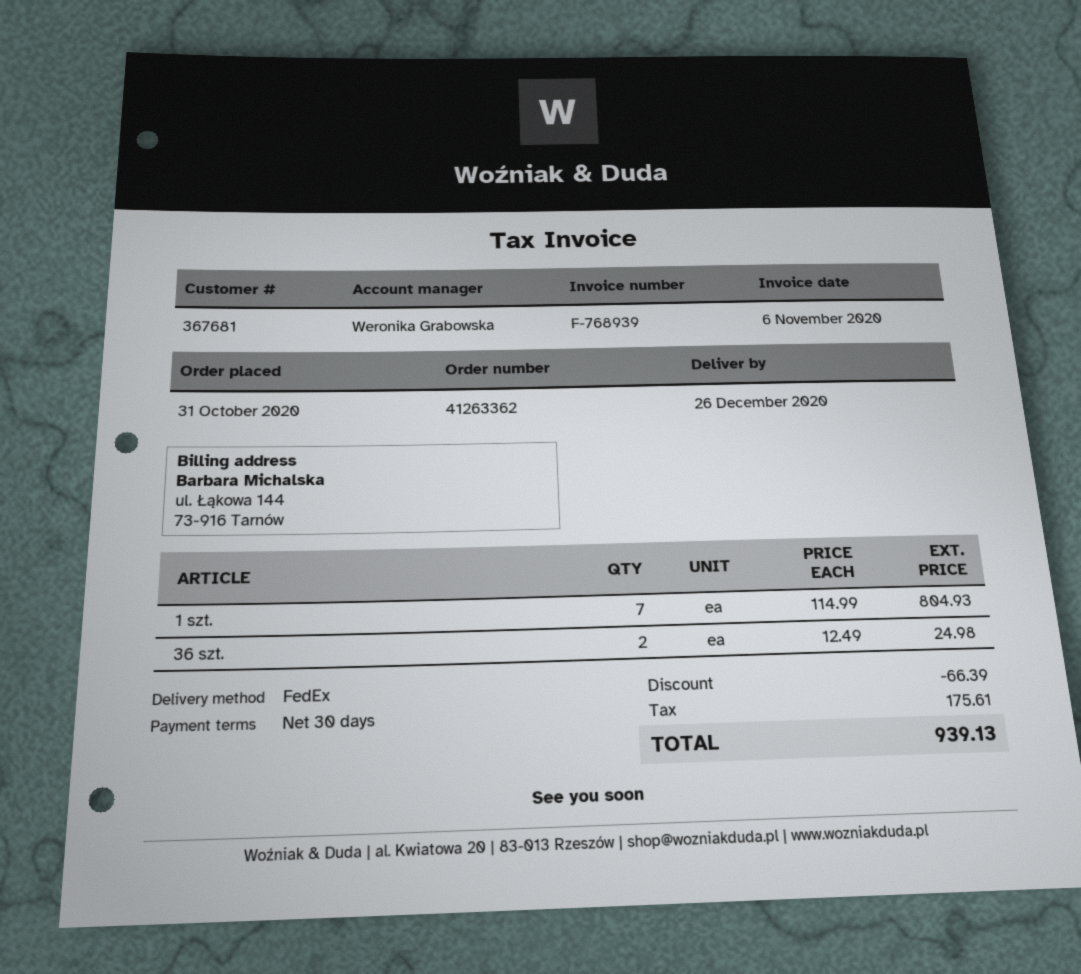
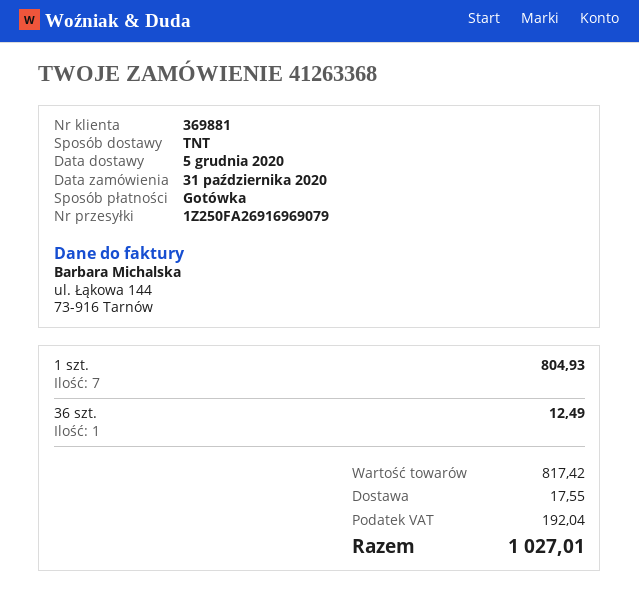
order number: 41263362 -> 41263368
delivery date: 2020-12-26 -> 2020-12-05
customer number: 367681 -> 369881
shipping method: FedEx -> TNT
36 szt.: 2 for 24.98 -> 1 for 12.49
discount: 66.39 -> none
shipping: none -> 17.55
tax: 175.61 -> 192.04
total: 939.13 -> 1027.01

